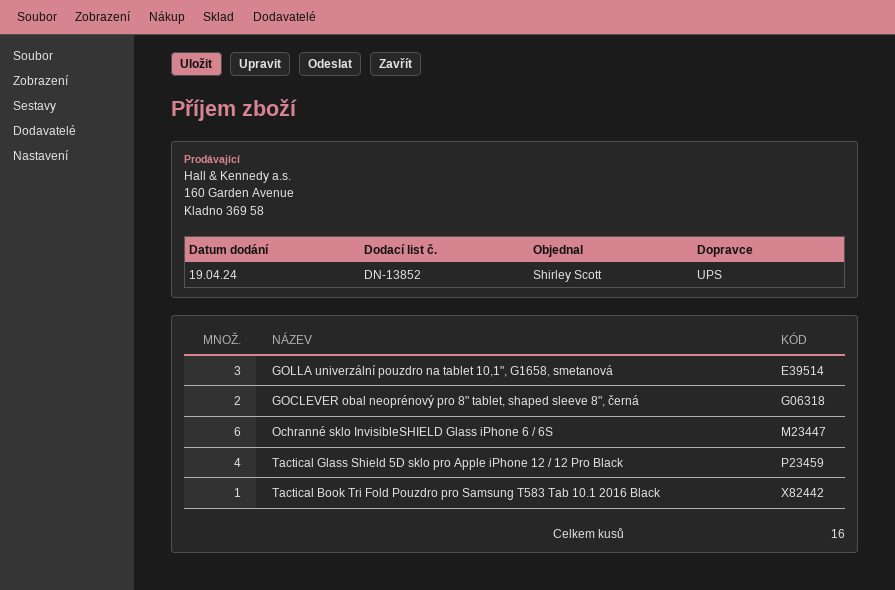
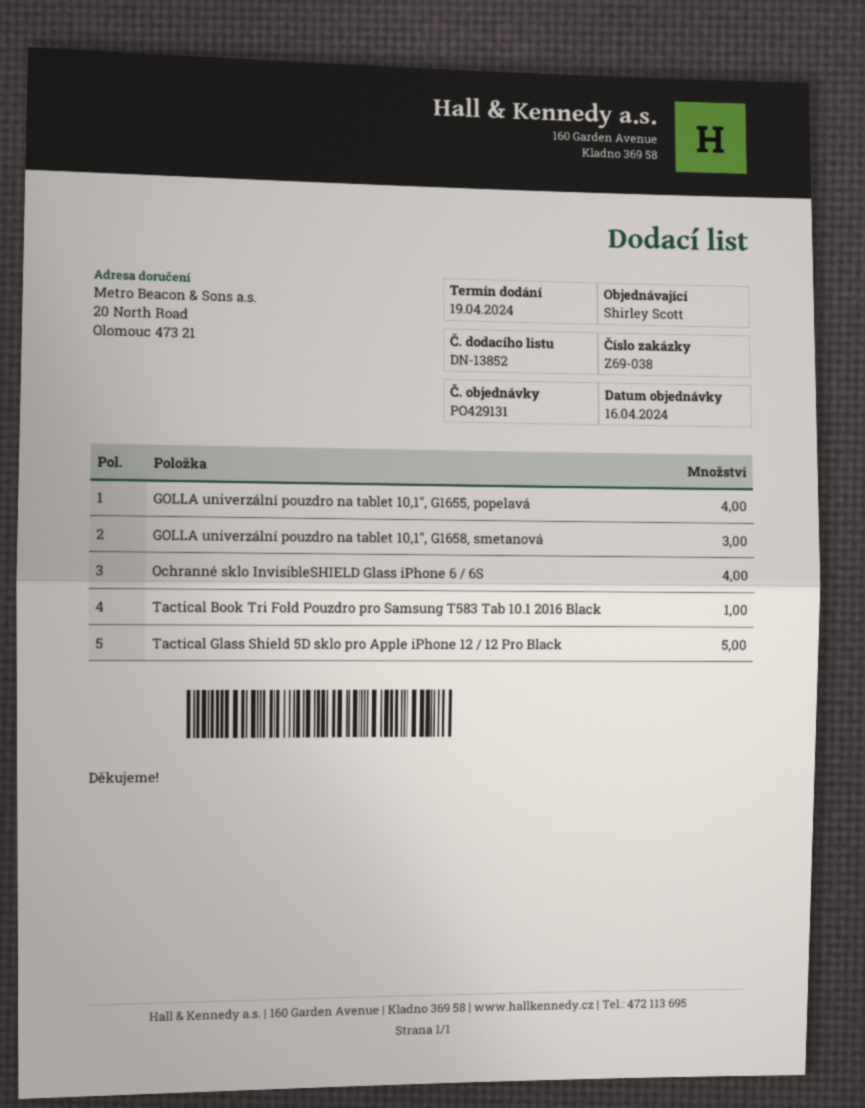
GOCLEVER obal neoprénový pro 8" tablet, shaped sleeve 8", černá: 2 -> none
Ochranné sklo InvisibleSHIELD Glass iPhone 6 / 6S: 6 -> 4
Tactical Glass Shield 5D sklo pro Apple iPhone 12 / 12 Pro Black: 4 -> 5
GOLLA univerzální pouzdro na tablet 10,1", G1655, popelavá: none -> 4

